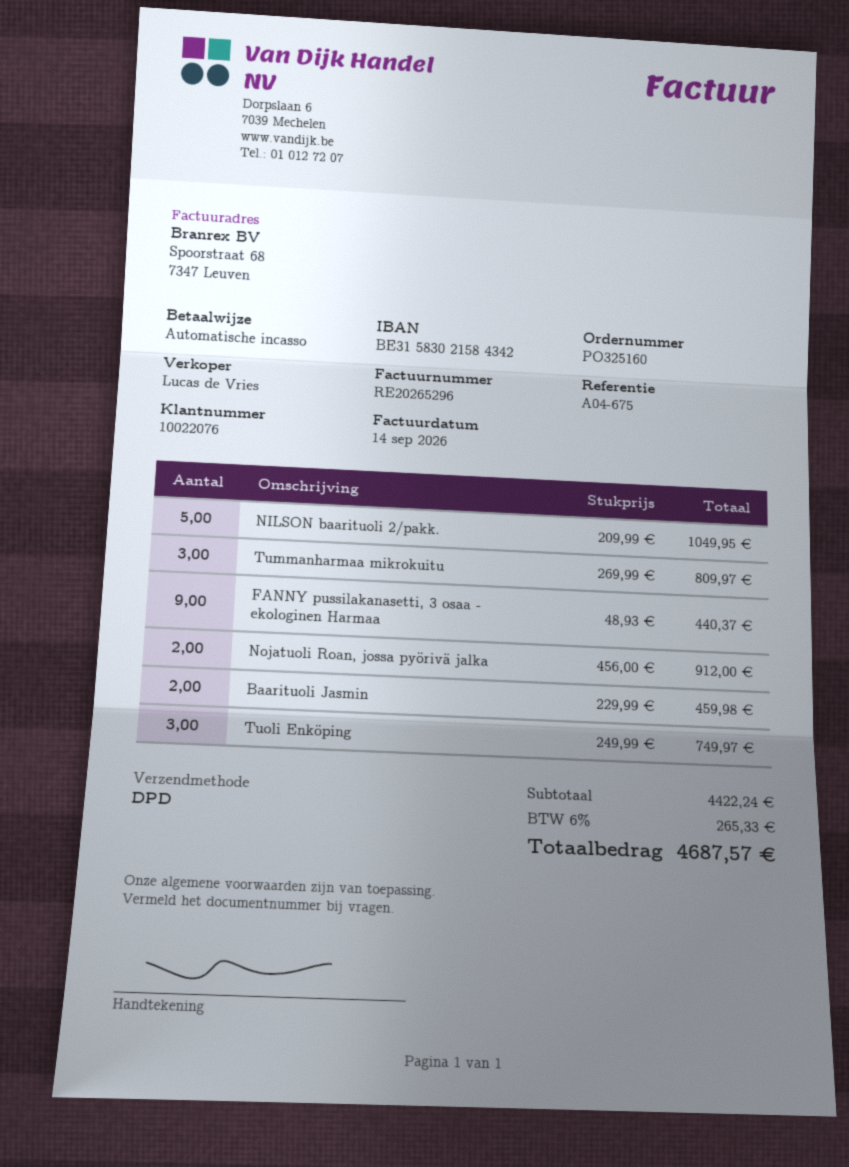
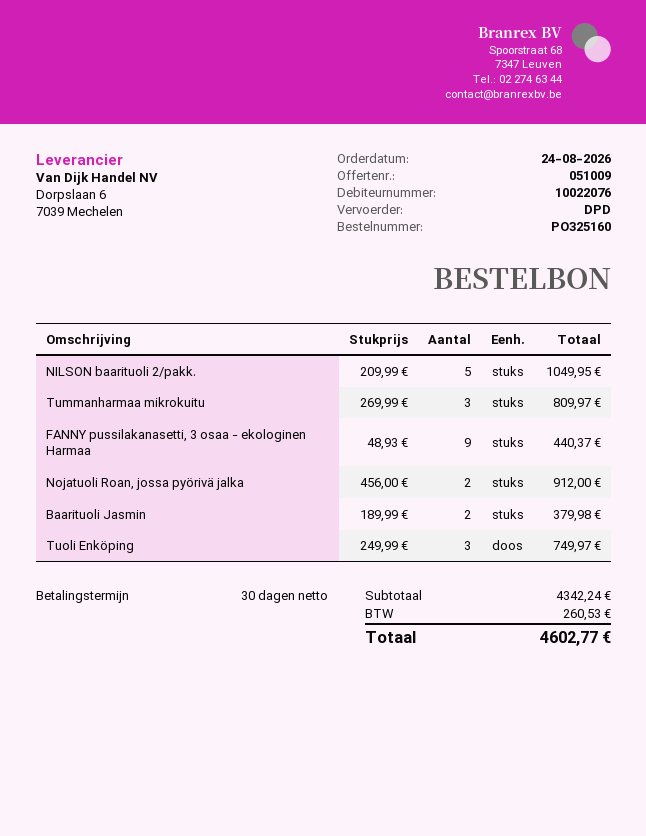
Baarituoli Jasmin: 2 x 229.99 = 459.98 -> 2 x 189.99 = 379.98
subtotal: 4422.24 -> 4342.24
tax: 265.33 -> 260.53
total: 4687.57 -> 4602.77

